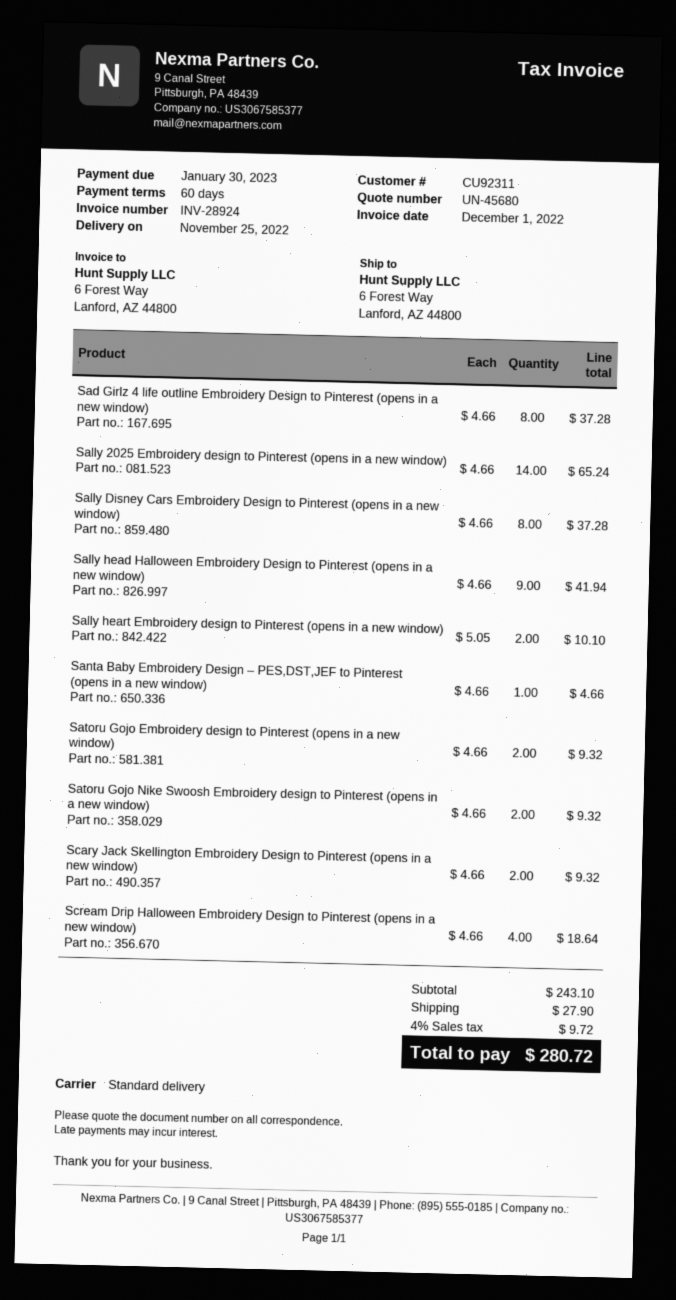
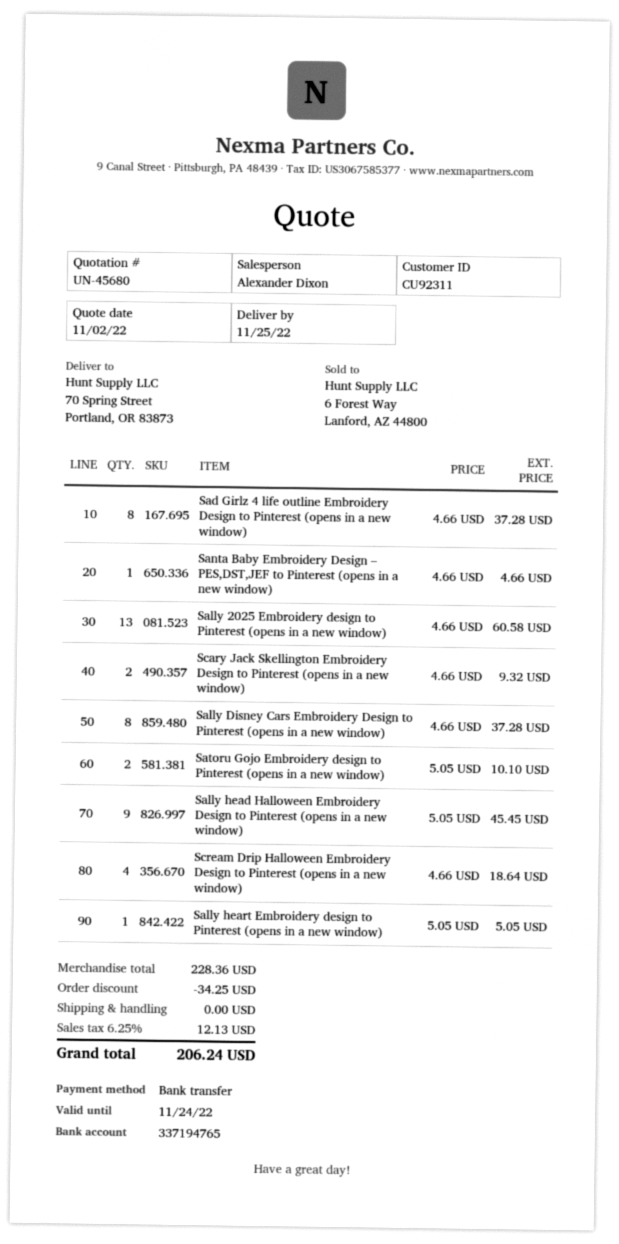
ship to: 6 Forest Way, Lanford, AZ 44800 -> 70 Spring Street, Portland, OR 83873
Sally 2025 Embroidery design to Pinterest (opens in a new window): 14 x 4.66 = 65.24 -> 13 x 4.66 = 60.58
Sally head Halloween Embroidery Design to Pinterest (opens in a new window): 9 x 4.66 = 41.94 -> 9 x 5.05 = 45.45
Sally heart Embroidery design to Pinterest (opens in a new window): 2 x 5.05 = 10.10 -> 1 x 5.05 = 5.05
Satoru Gojo Embroidery design to Pinterest (opens in a new window): 2 x 4.66 = 9.32 -> 2 x 5.05 = 10.10
Satoru Gojo Nike Swoosh Embroidery design to Pinterest (opens in a new window): 2 x 4.66 = 9.32 -> none
subtotal: 243.10 -> 228.36
discount: none -> 34.25
shipping: 27.90 -> 0.00
tax: 4% = 9.72 -> 6.25% = 12.13
total: 280.72 -> 206.24

